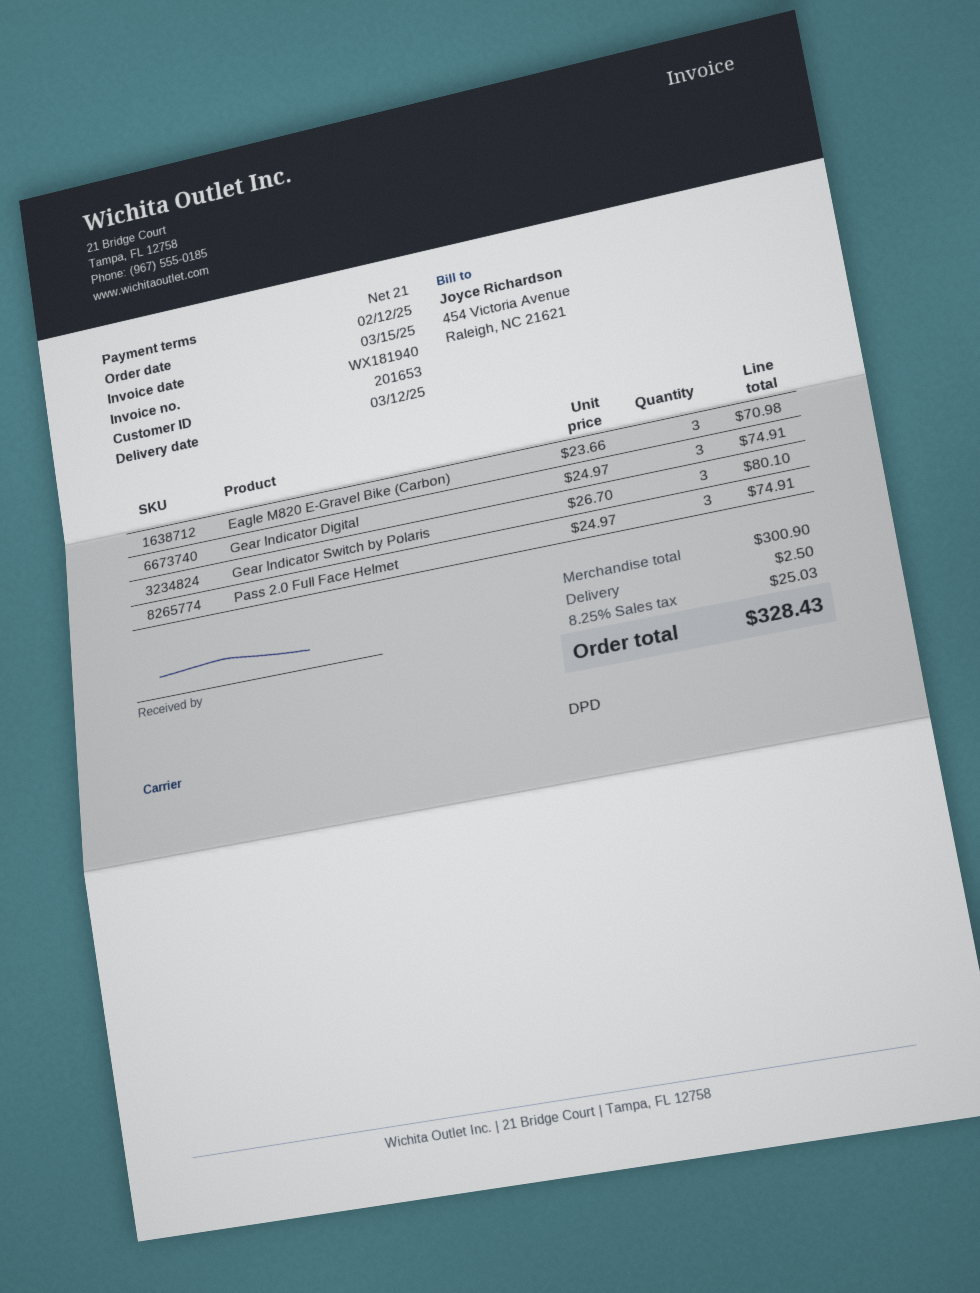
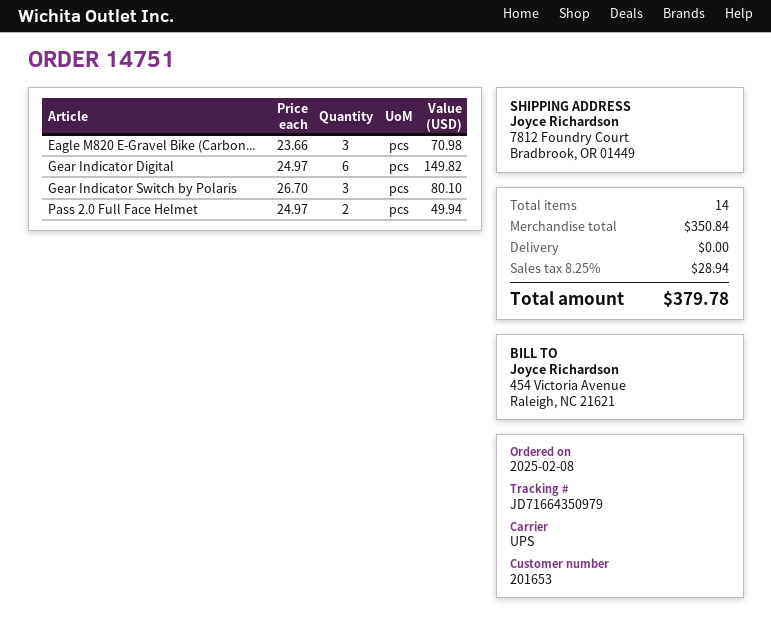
order date: 2025-02-12 -> 2025-02-08
shipping method: DPD -> UPS
Gear Indicator Digital: 3 x 24.97 = 74.91 -> 6 x 24.97 = 149.82
Pass 2.0 Full Face Helmet: 3 x 24.97 = 74.91 -> 2 x 24.97 = 49.94
subtotal: 300.90 -> 350.84
shipping: 2.50 -> 0.00
tax: 8.25% = 25.03 -> 8.25% = 28.94
total: 328.43 -> 379.78

